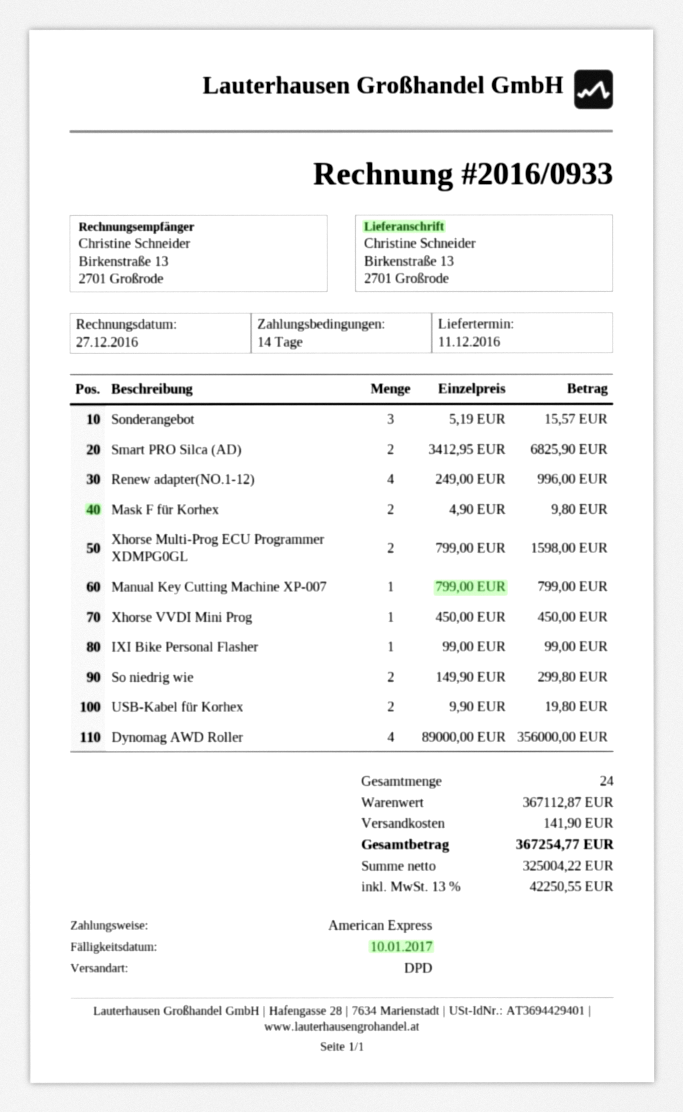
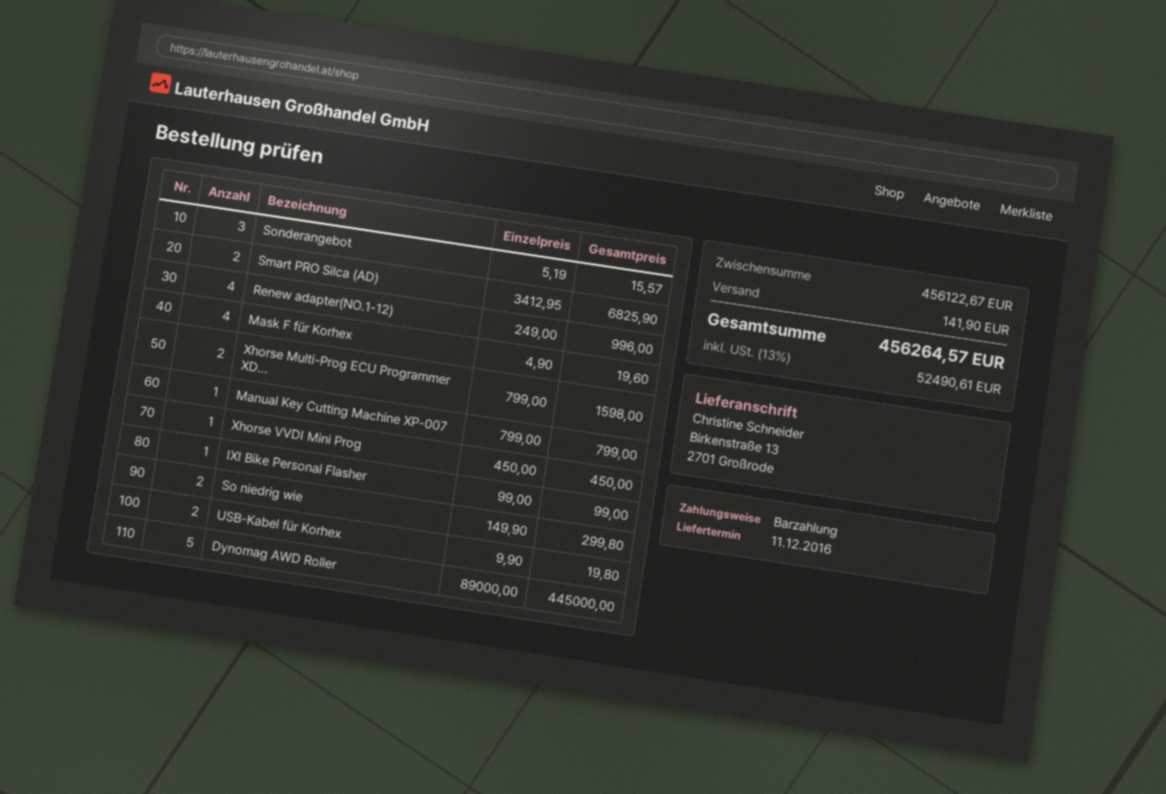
payment method: American Express -> cash
Mask F für Korhex: 2 x 4.90 = 9.80 -> 4 x 4.90 = 19.60
Dynomag AWD Roller: 4 x 89000.00 = 356000.00 -> 5 x 89000.00 = 445000.00
subtotal: 367112.87 -> 456122.67
tax: 13% = 42250.55 -> 13% = 52490.61
total: 367254.77 -> 456264.57

